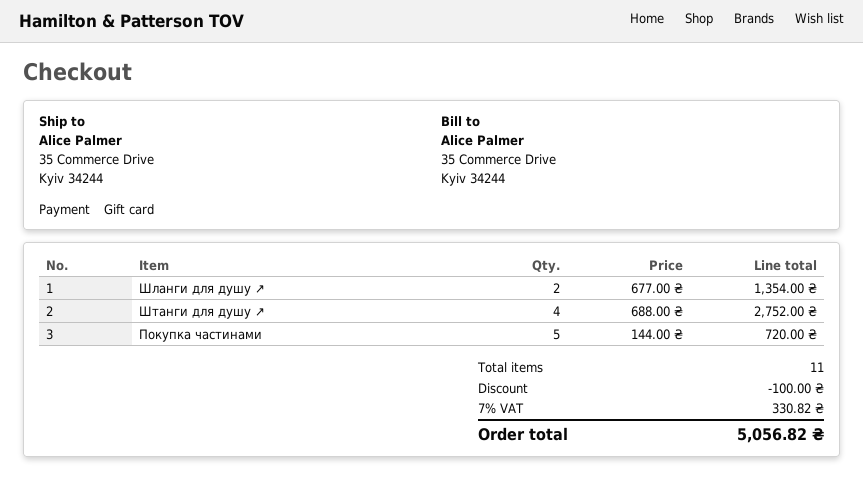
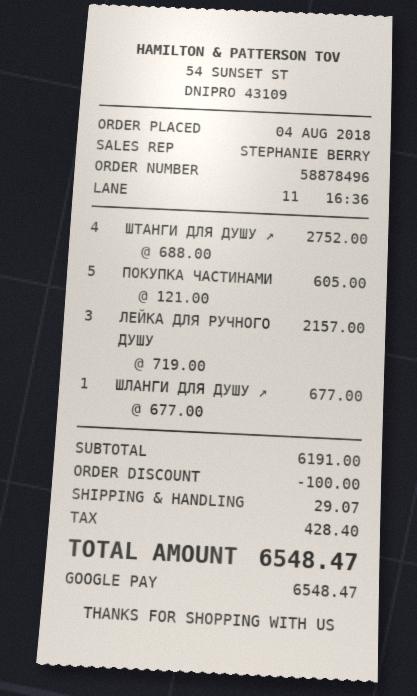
payment method: gift card -> Google Pay
Шланги для душу ↗: 2 x 677.00 = 1354.00 -> 1 x 677.00 = 677.00
Покупка частинами: 5 x 144.00 = 720.00 -> 5 x 121.00 = 605.00
ЛЕЙКА ДЛЯ РУЧНОГО ДУШУ: none -> 3 x 719.00 = 2157.00
shipping: none -> 29.07
tax: 330.82 -> 428.40
total: 5056.82 -> 6548.47

